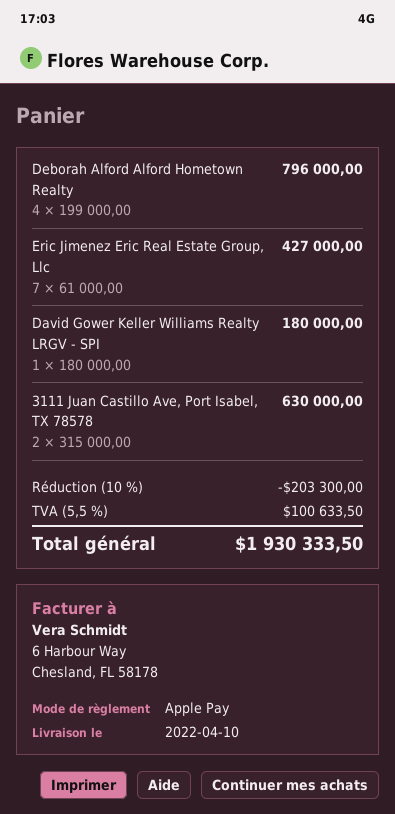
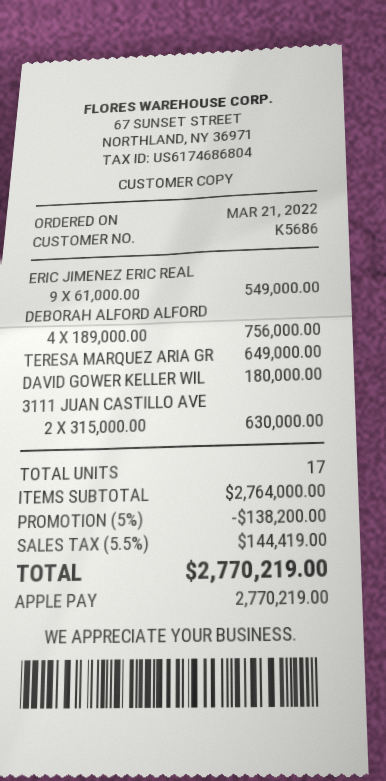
Deborah Alford Alford Hometown Realty: 4 x 199000.00 = 796000.00 -> 4 x 189000.00 = 756000.00
Eric Jimenez Eric Real Estate Group, Llc: 7 x 61000.00 = 427000.00 -> 9 x 61000.00 = 549000.00
TERESA MARQUEZ ARIA GR: none -> 1 x 649000.00 = 649000.00
discount: 10% = 203300.00 -> 5% = 138200.00
tax: 5.5% = 100633.50 -> 5.5% = 144419.00
total: 1930333.50 -> 2770219.00

